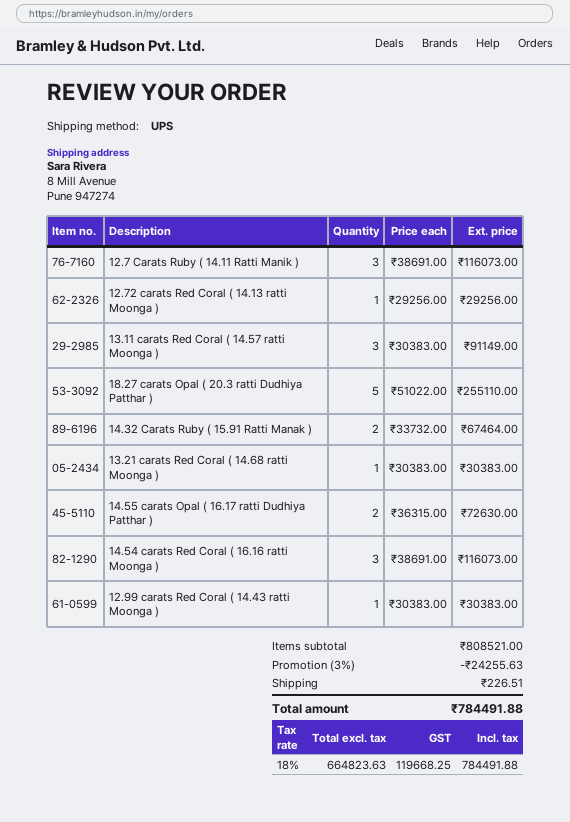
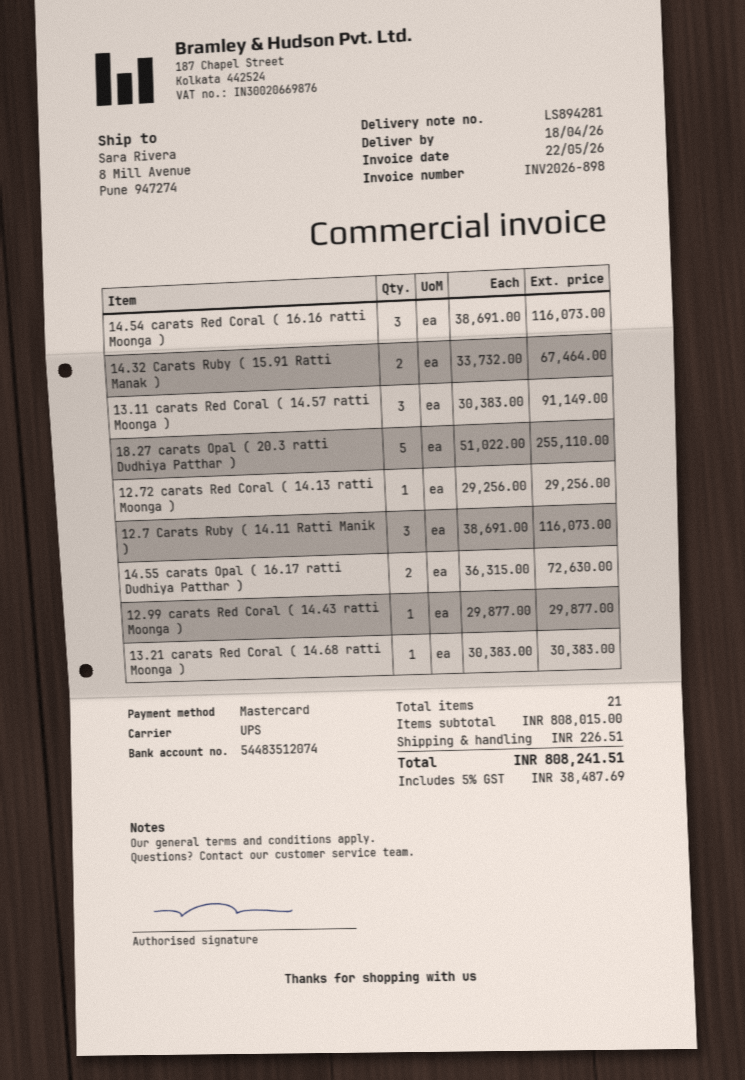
12.99 carats Red Coral ( 14.43 ratti Moonga ): 1 x 30383.00 = 30383.00 -> 1 x 29877.00 = 29877.00
subtotal: 808521.00 -> 808015.00
discount: 3% = 24255.63 -> none
tax: 18% = 119668.25 -> 5% = 38487.69
total: 784491.88 -> 808241.51

